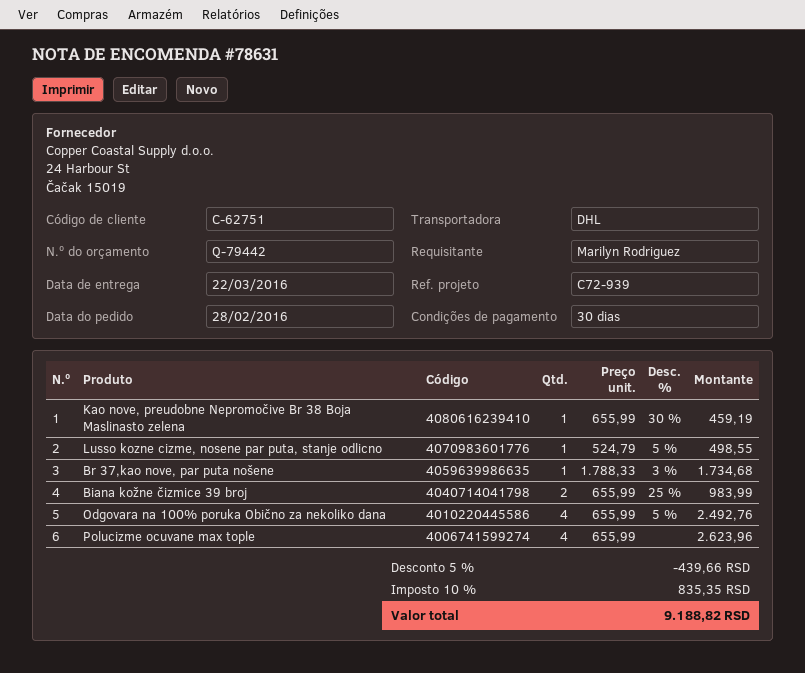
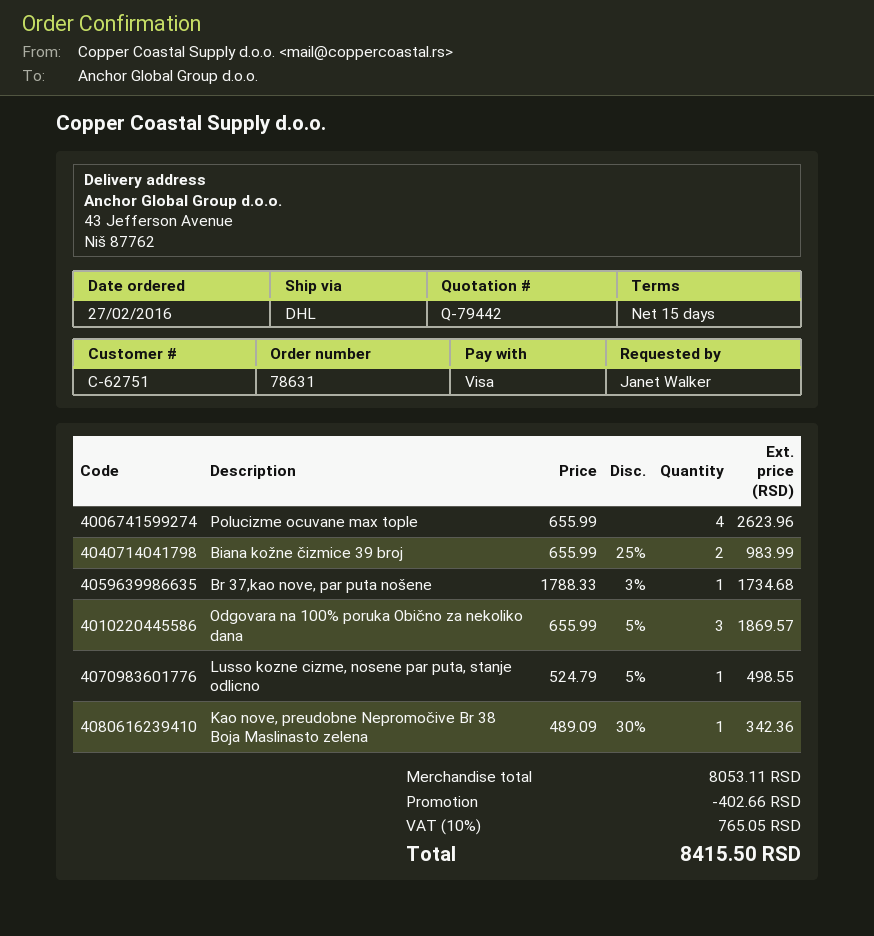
order date: 2016-02-28 -> 2016-02-27
payment terms: 30 days -> 15 days
ordered by: Marilyn Rodriguez -> Janet Walker
Kao nove, preudobne Nepromočive Br 38 Boja Maslinasto zelena: 1 x 655.99 - 30% = 459.19 -> 1 x 489.09 - 30% = 342.36
Odgovara na 100% poruka Obično za nekoliko dana: 4 x 655.99 - 5% = 2492.76 -> 3 x 655.99 - 5% = 1869.57
discount: 439.66 -> 402.66
tax: 10% = 835.35 -> 10% = 765.05
total: 9188.82 -> 8415.50

